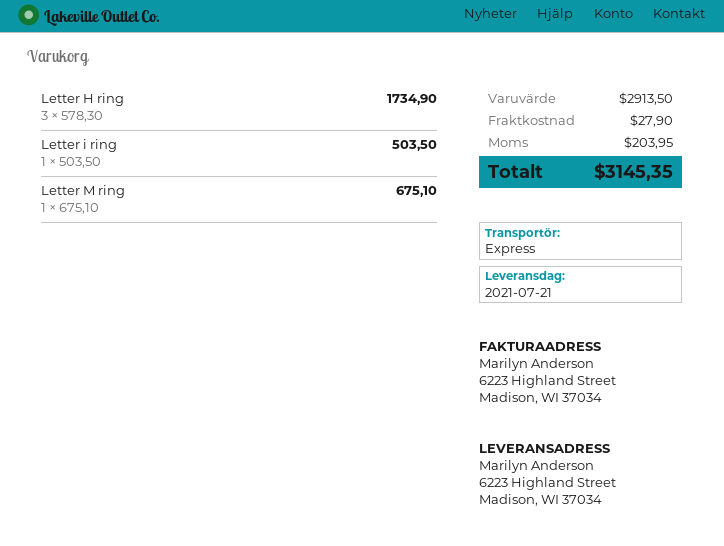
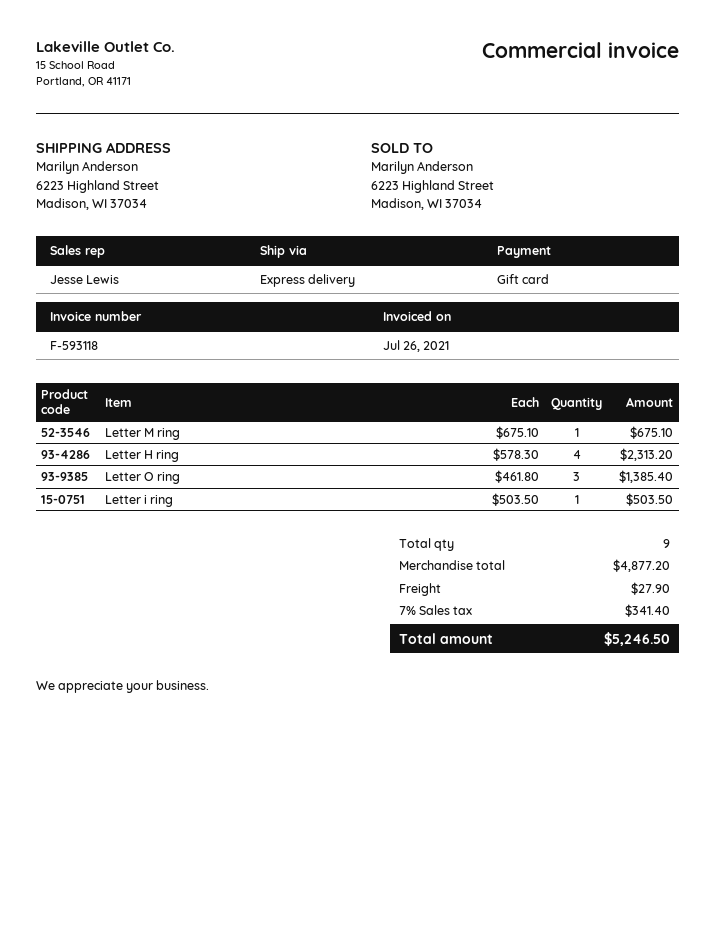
Letter H ring: 3 x 578.30 = 1734.90 -> 4 x 578.30 = 2313.20
Letter O ring: none -> 3 x 461.80 = 1385.40
subtotal: 2913.50 -> 4877.20
tax: 203.95 -> 341.40
total: 3145.35 -> 5246.50

